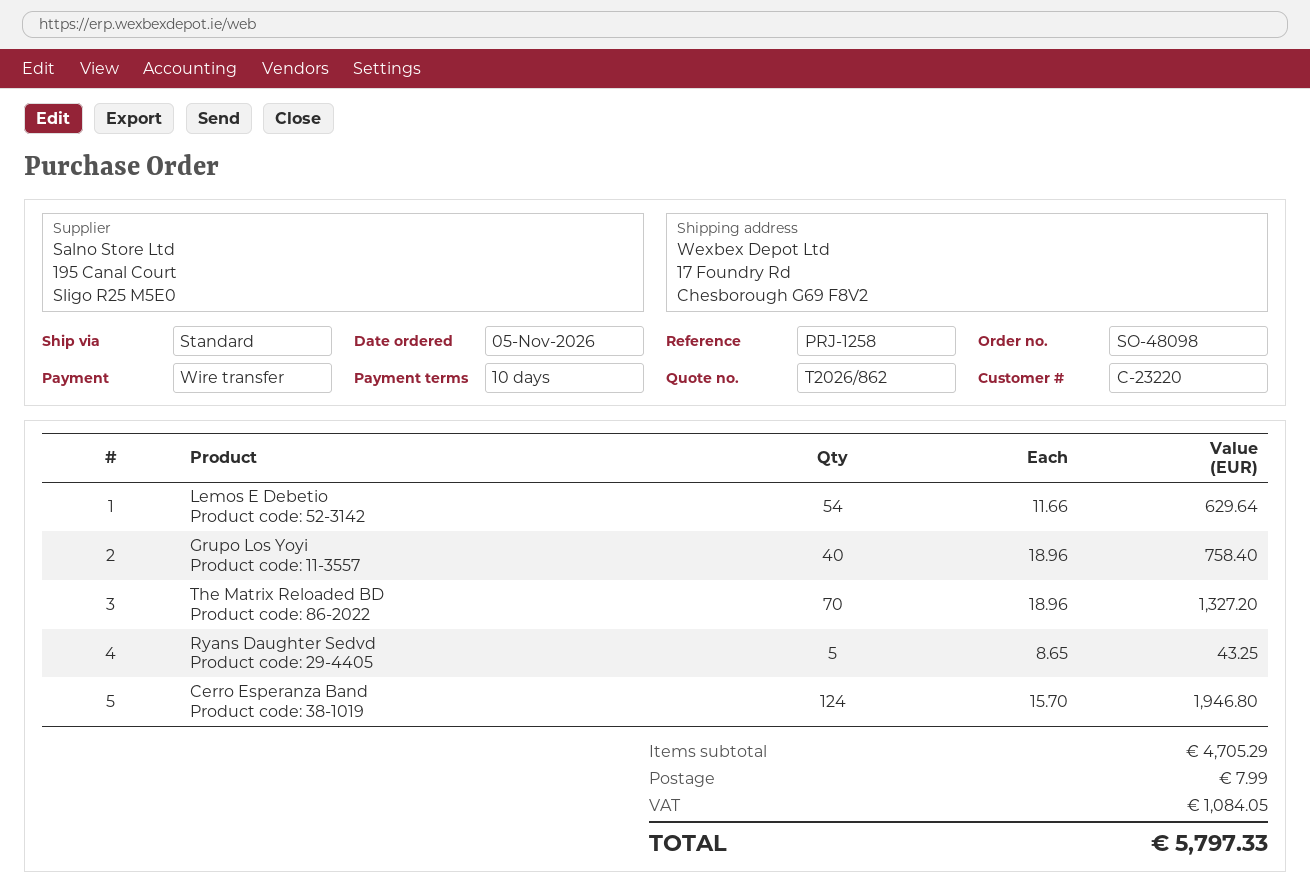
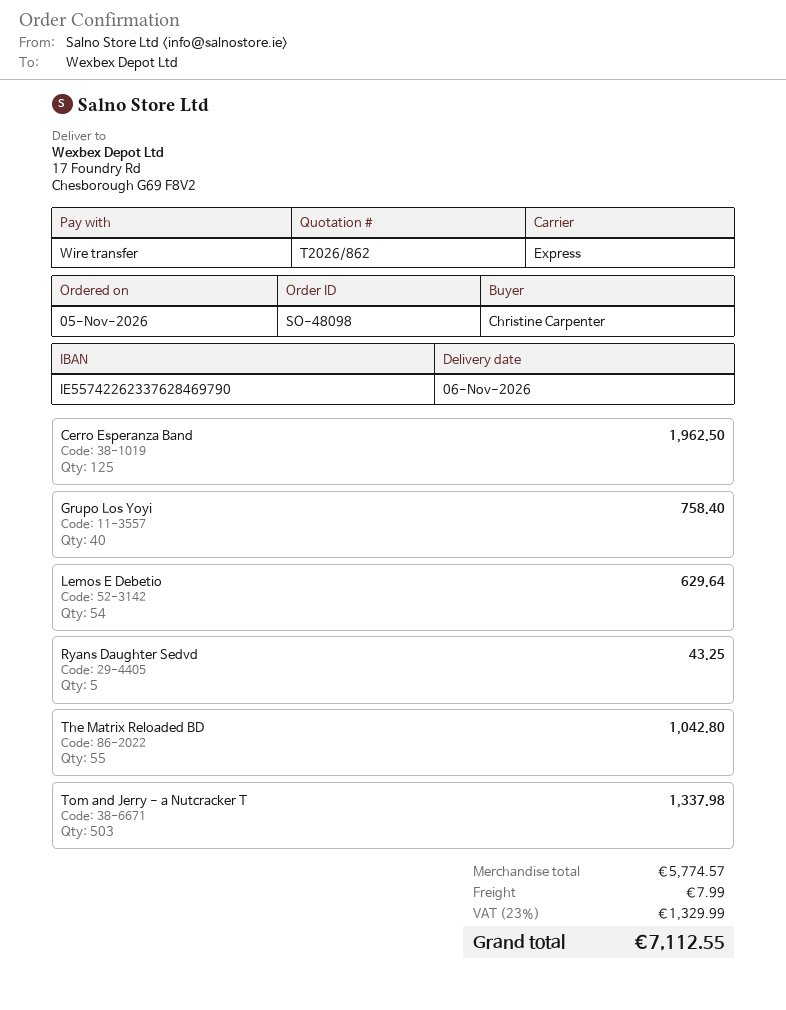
shipping method: standard -> express
The Matrix Reloaded BD: 70 for 1327.20 -> 55 for 1042.80
Cerro Esperanza Band: 124 for 1946.80 -> 125 for 1962.50
Tom and Jerry - a Nutcracker T: none -> 503 for 1337.98
subtotal: 4705.29 -> 5774.57
tax: 1084.05 -> 1329.99
total: 5797.33 -> 7112.55

